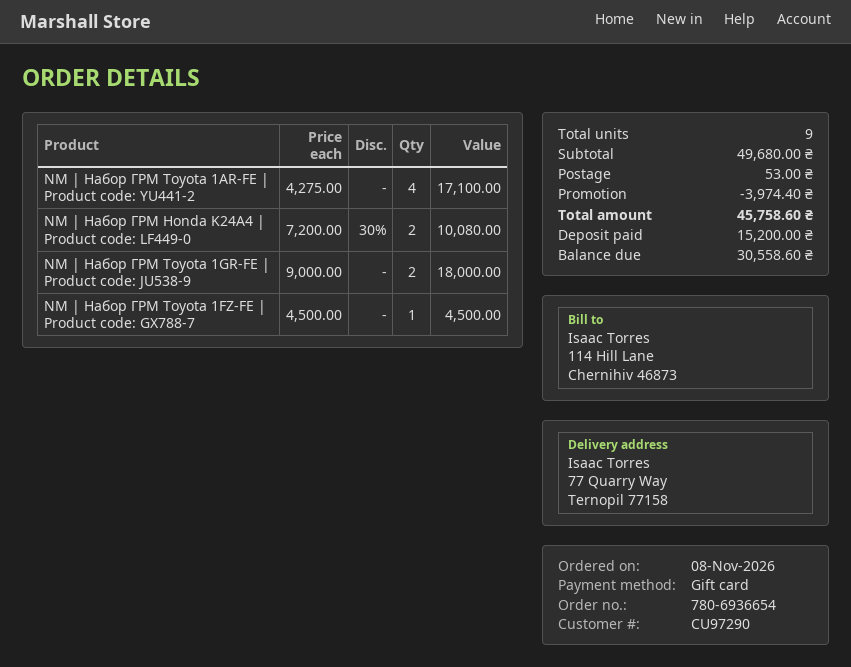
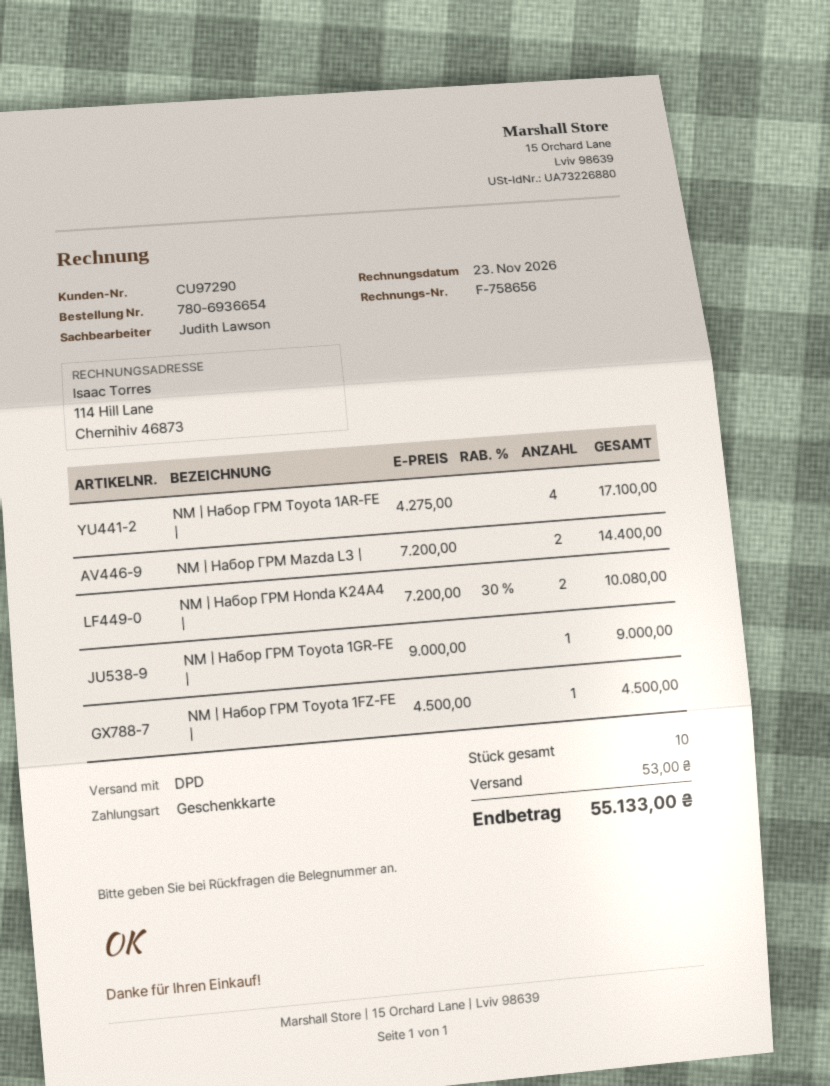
NM | Набор ГРМ Toyota 1GR-FE |: 2 x 9000.00 = 18000.00 -> 1 x 9000.00 = 9000.00
NM | Набор ГРМ Mazda L3 |: none -> 2 x 7200.00 = 14400.00
total quantity: 9 -> 10
discount: 3974.40 -> none
total: 45758.60 -> 55133.00

